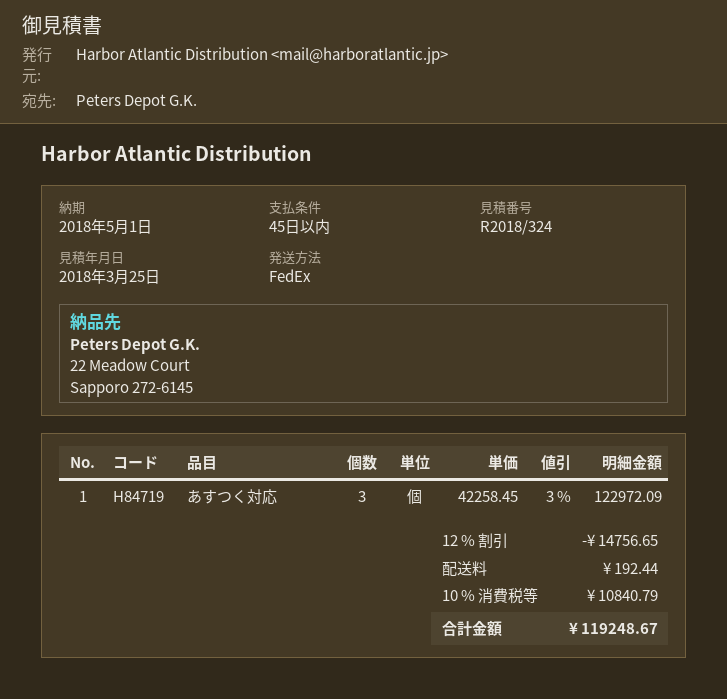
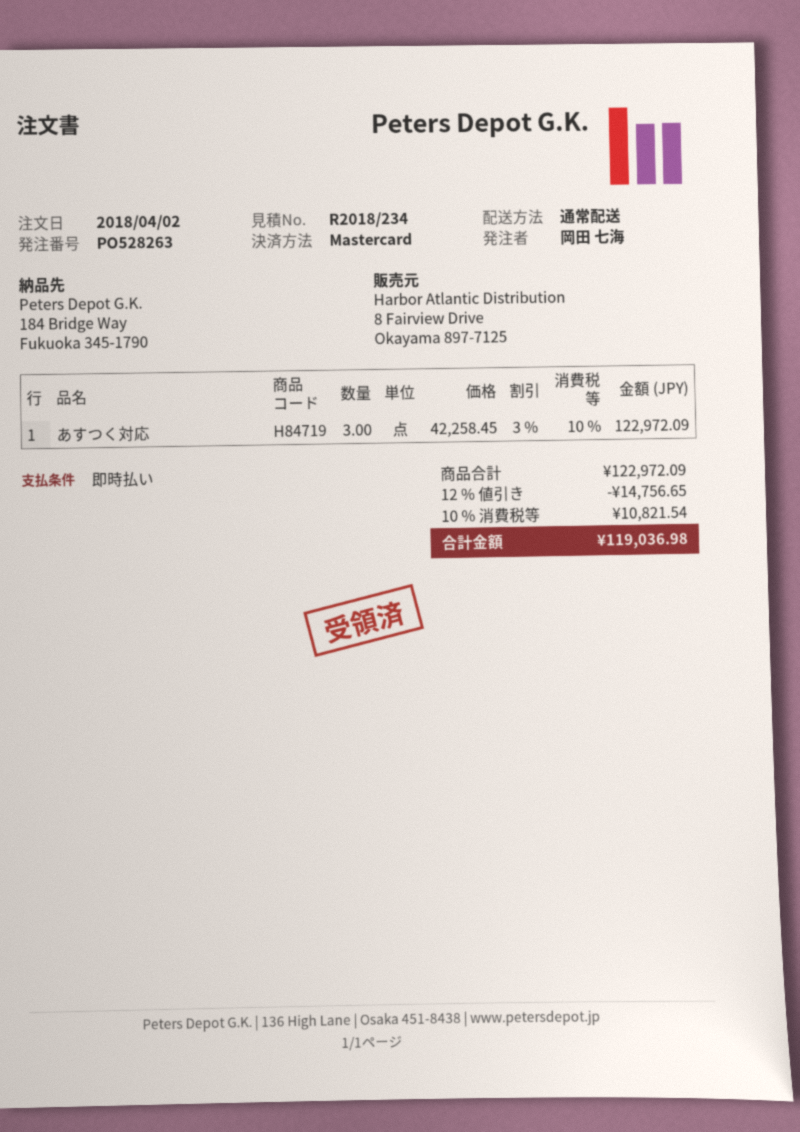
quote number: R2018/324 -> R2018/234
payment terms: 45 days -> on receipt
shipping method: FedEx -> standard
ship to: 22 Meadow Court, Sapporo 272-6145 -> 184 Bridge Way, Fukuoka 345-1790
shipping: 192.44 -> none
tax: 10% = 10840.79 -> 10% = 10821.54
total: 119248.67 -> 119036.98

